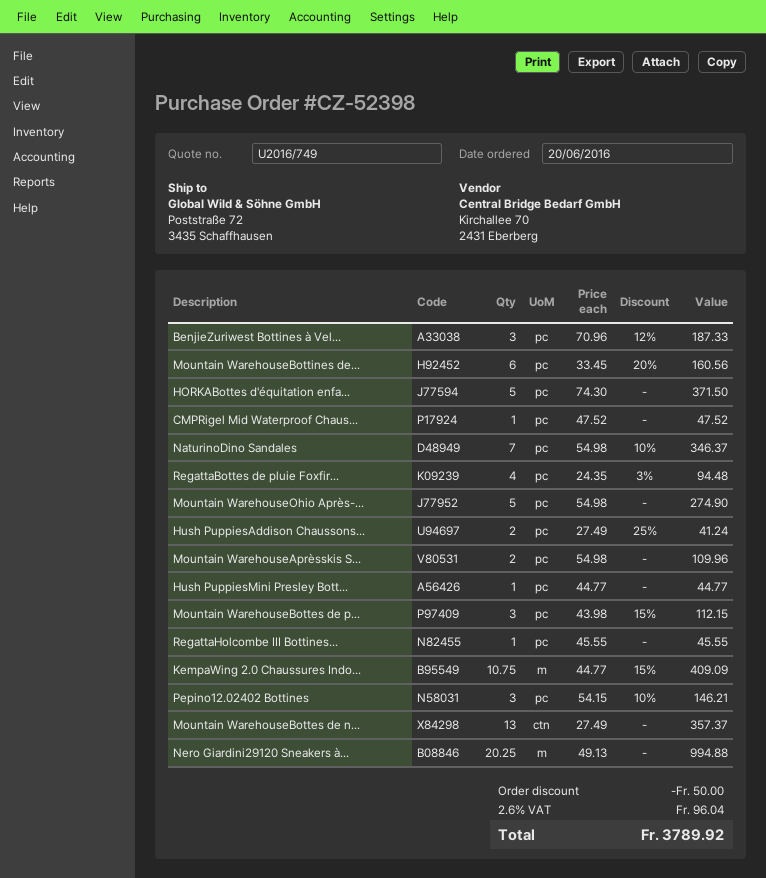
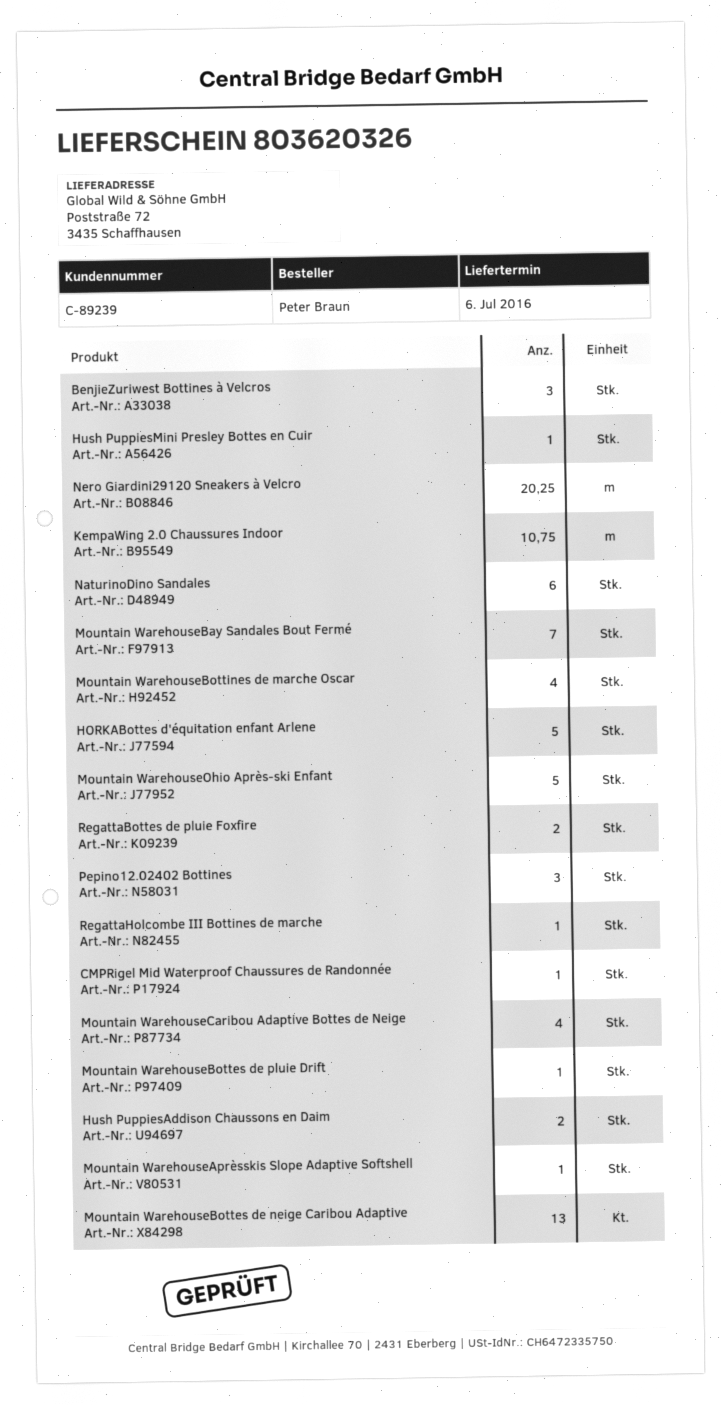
Mountain WarehouseBottines de...: 6 -> 4
NaturinoDino Sandales: 7 -> 6
RegattaBottes de pluie Foxfir...: 4 -> 2
Mountain WarehouseAprèsskis S...: 2 -> 1
Mountain WarehouseBottes de p...: 3 -> 1
Mountain WarehouseBay Sandales Bout Fermé: none -> 7
Mountain WarehouseCaribou Adaptive Bottes de Neige: none -> 4

